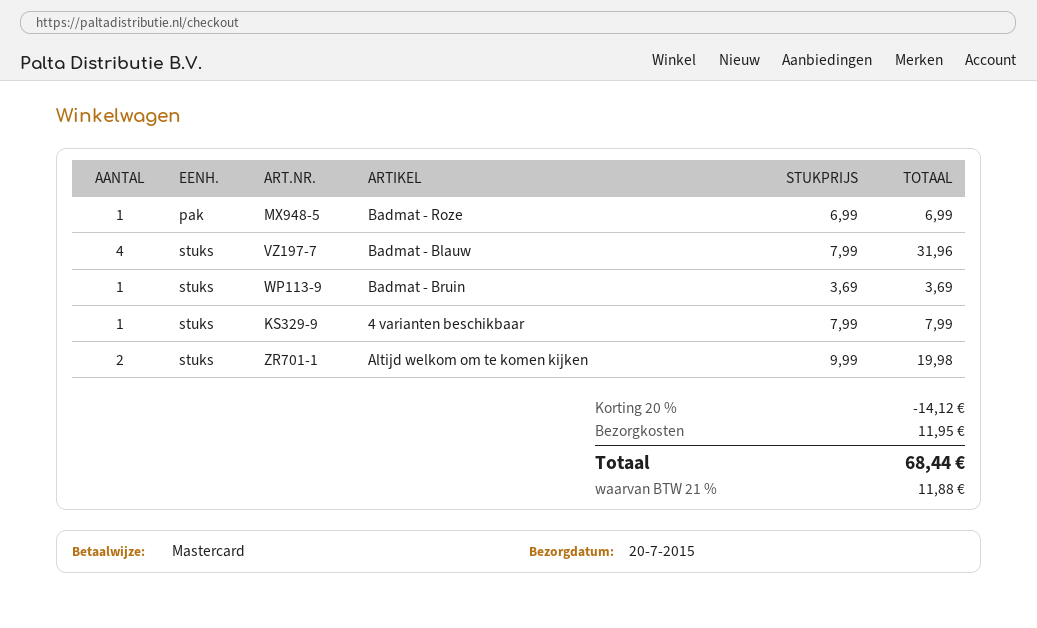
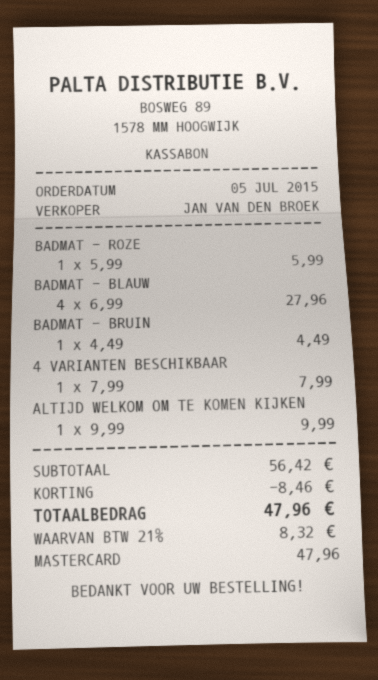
Badmat - Roze: 1 x 6.99 = 6.99 -> 1 x 5.99 = 5.99
Badmat - Blauw: 4 x 7.99 = 31.96 -> 4 x 6.99 = 27.96
Badmat - Bruin: 1 x 3.69 = 3.69 -> 1 x 4.49 = 4.49
Altijd welkom om te komen kijken: 2 x 9.99 = 19.98 -> 1 x 9.99 = 9.99
discount: 14.12 -> 8.46
shipping: 11.95 -> none
tax: 21% = 11.88 -> 21% = 8.32
total: 68.44 -> 47.96

